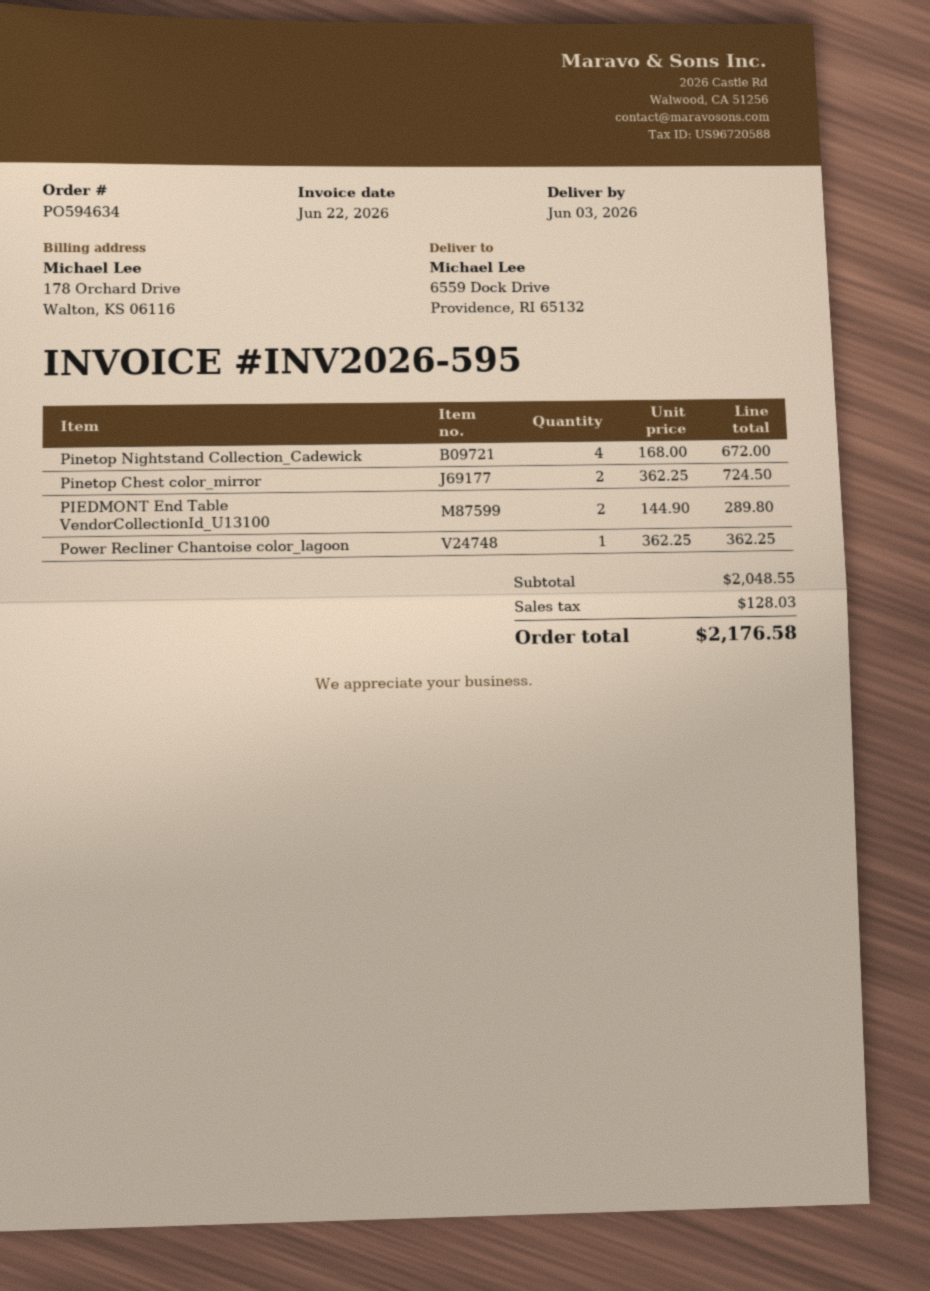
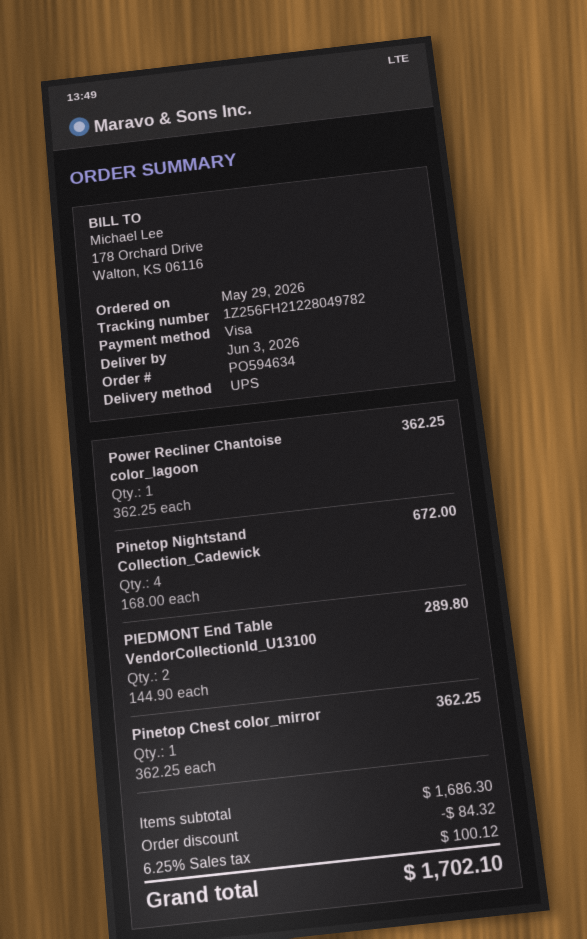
Pinetop Chest color_mirror: 2 x 362.25 = 724.50 -> 1 x 362.25 = 362.25
subtotal: 2048.55 -> 1686.30
discount: none -> 84.32
tax: 128.03 -> 100.12
total: 2176.58 -> 1702.10

